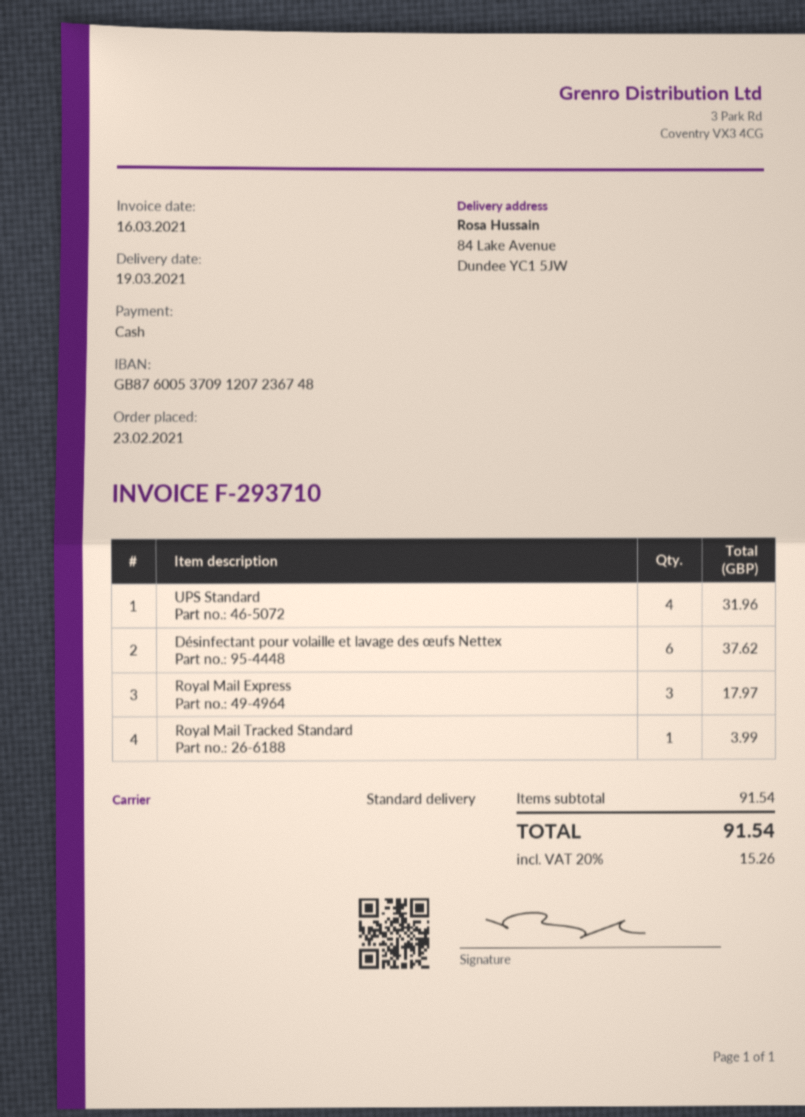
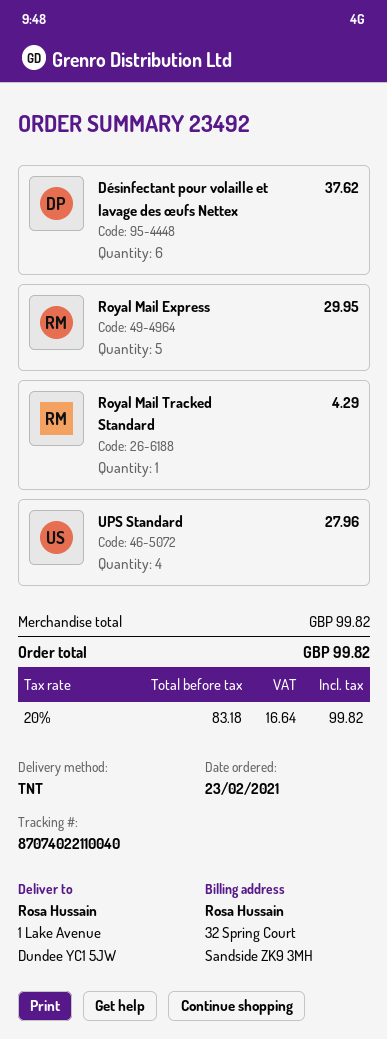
shipping method: standard -> TNT
ship to: 84 Lake Avenue, Dundee YC1 5JW -> 1 Lake Avenue, Dundee YC1 5JW
UPS Standard: 4 for 31.96 -> 4 for 27.96
Royal Mail Express: 3 for 17.97 -> 5 for 29.95
Royal Mail Tracked Standard: 1 for 3.99 -> 1 for 4.29
subtotal: 91.54 -> 99.82
tax: 20% = 15.26 -> 20% = 16.64
total: 91.54 -> 99.82

